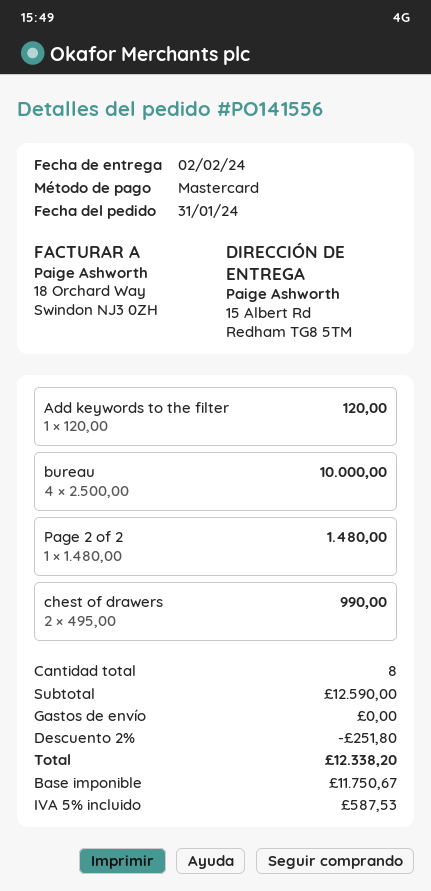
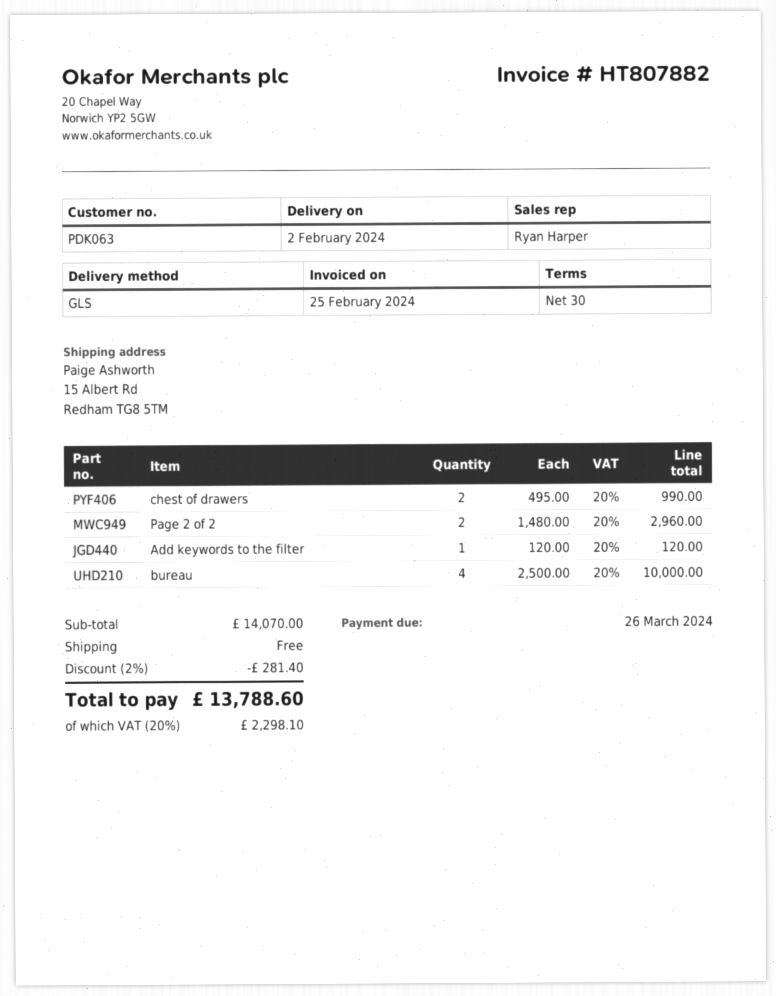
Page 2 of 2: 1 x 1480.00 = 1480.00 -> 2 x 1480.00 = 2960.00
subtotal: 12590.00 -> 14070.00
discount: 2% = 251.80 -> 2% = 281.40
tax: 5% = 587.53 -> 20% = 2298.10
total: 12338.20 -> 13788.60

